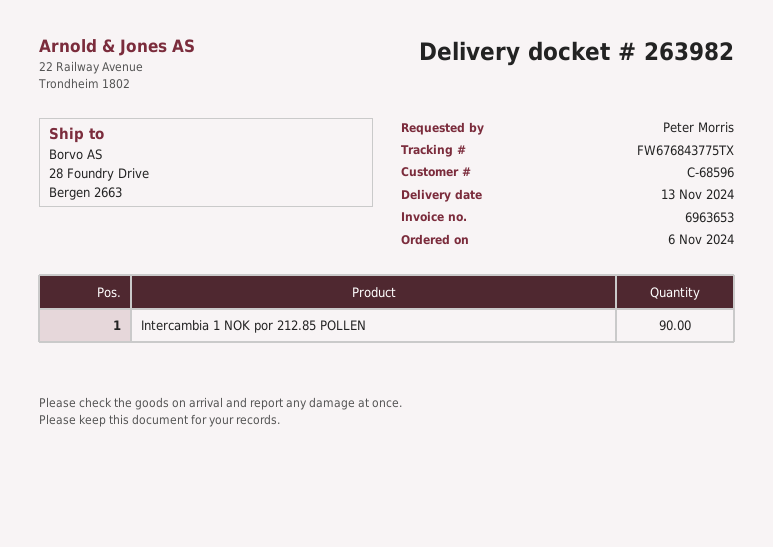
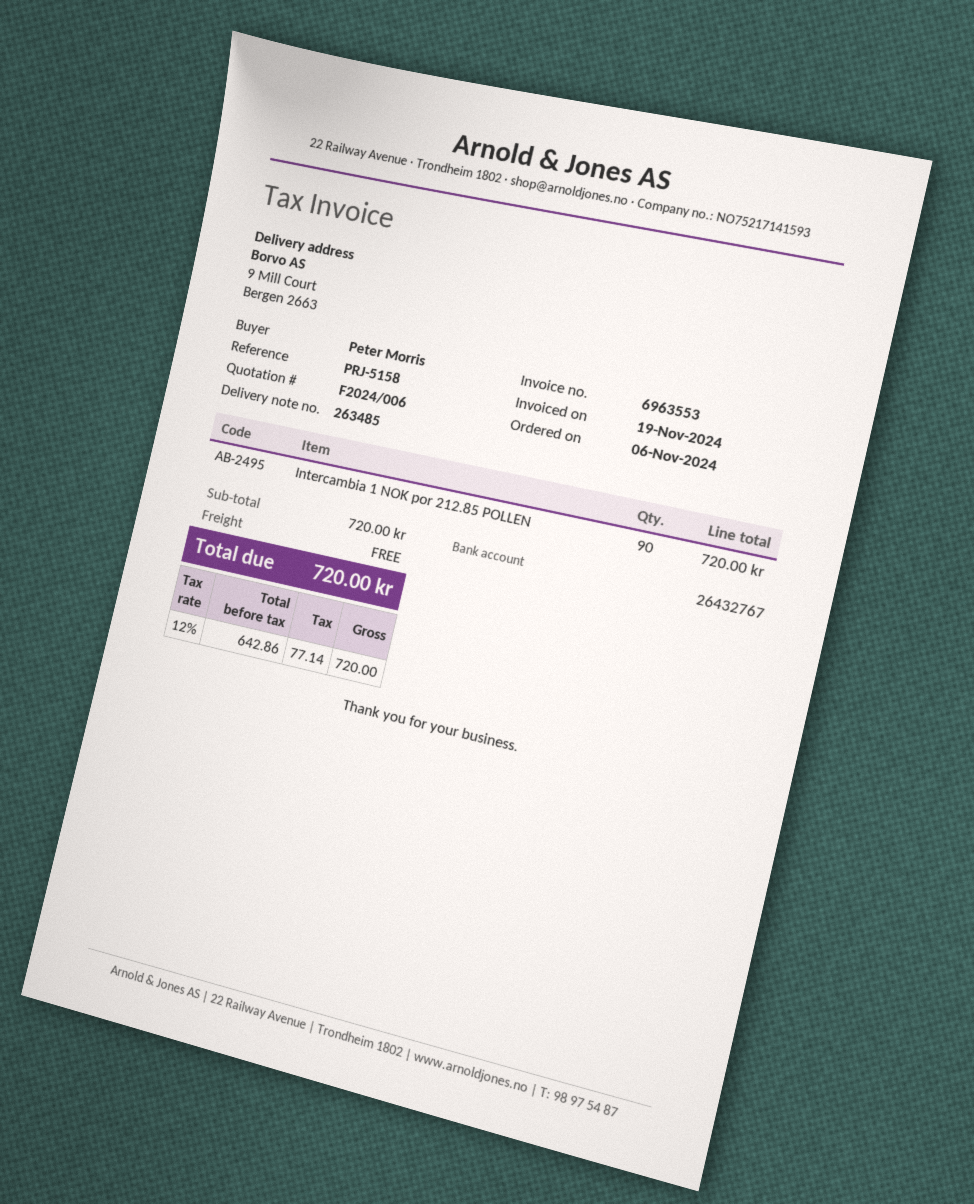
delivery note number: 263982 -> 263485
invoice number: 6963653 -> 6963553
ship to: 28 Foundry Drive, Bergen 2663 -> 9 Mill Court, Bergen 2663

